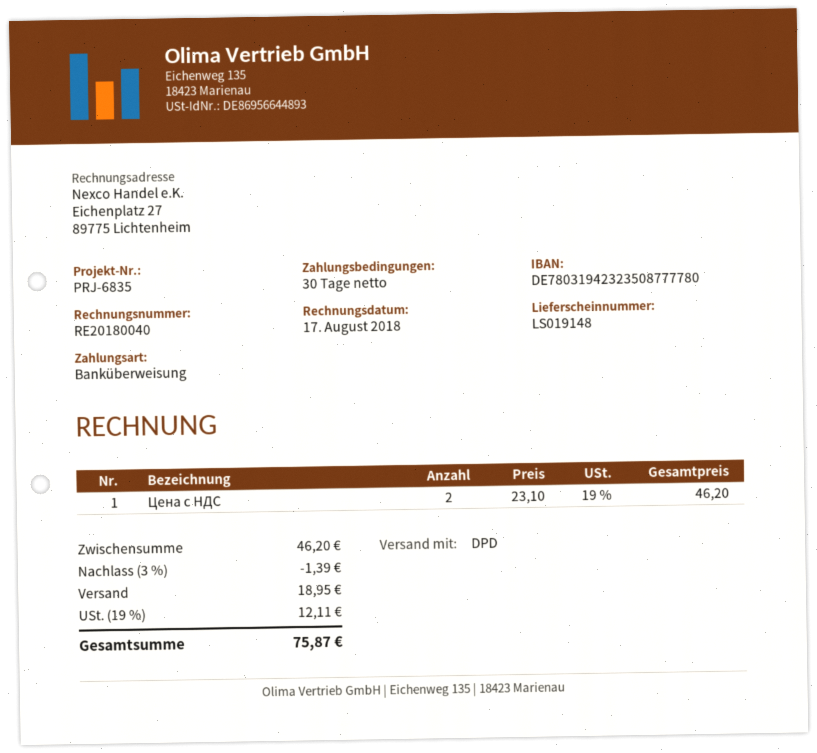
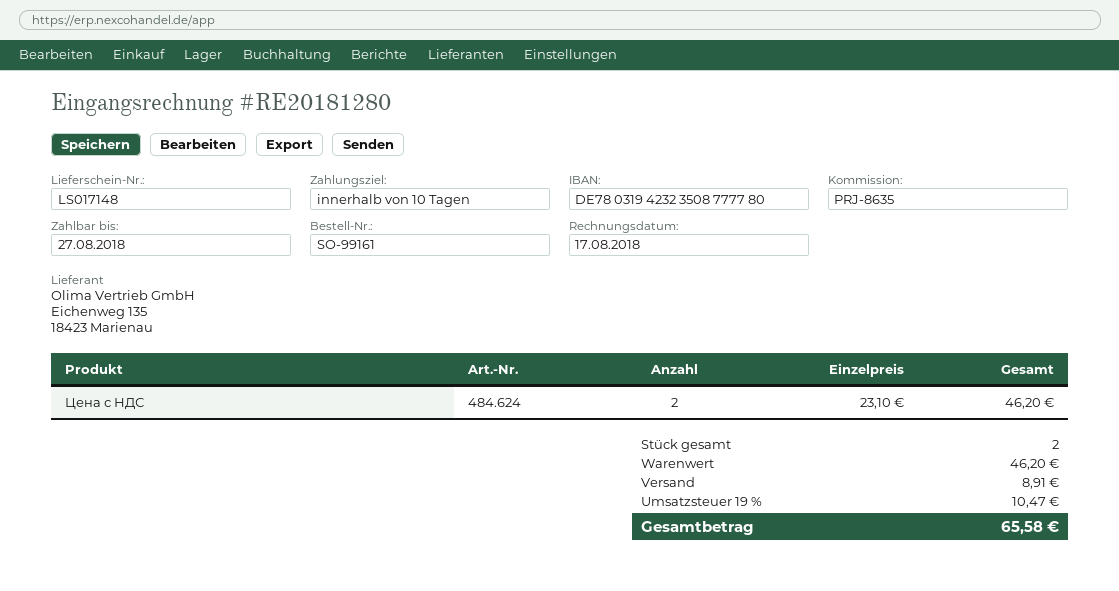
delivery note number: LS019148 -> LS017148
invoice number: RE20180040 -> RE20181280
payment terms: 30 days -> 10 days
reference: PRJ-6835 -> PRJ-8635
discount: 3% = 1.39 -> none
shipping: 18.95 -> 8.91
tax: 19% = 12.11 -> 19% = 10.47
total: 75.87 -> 65.58

